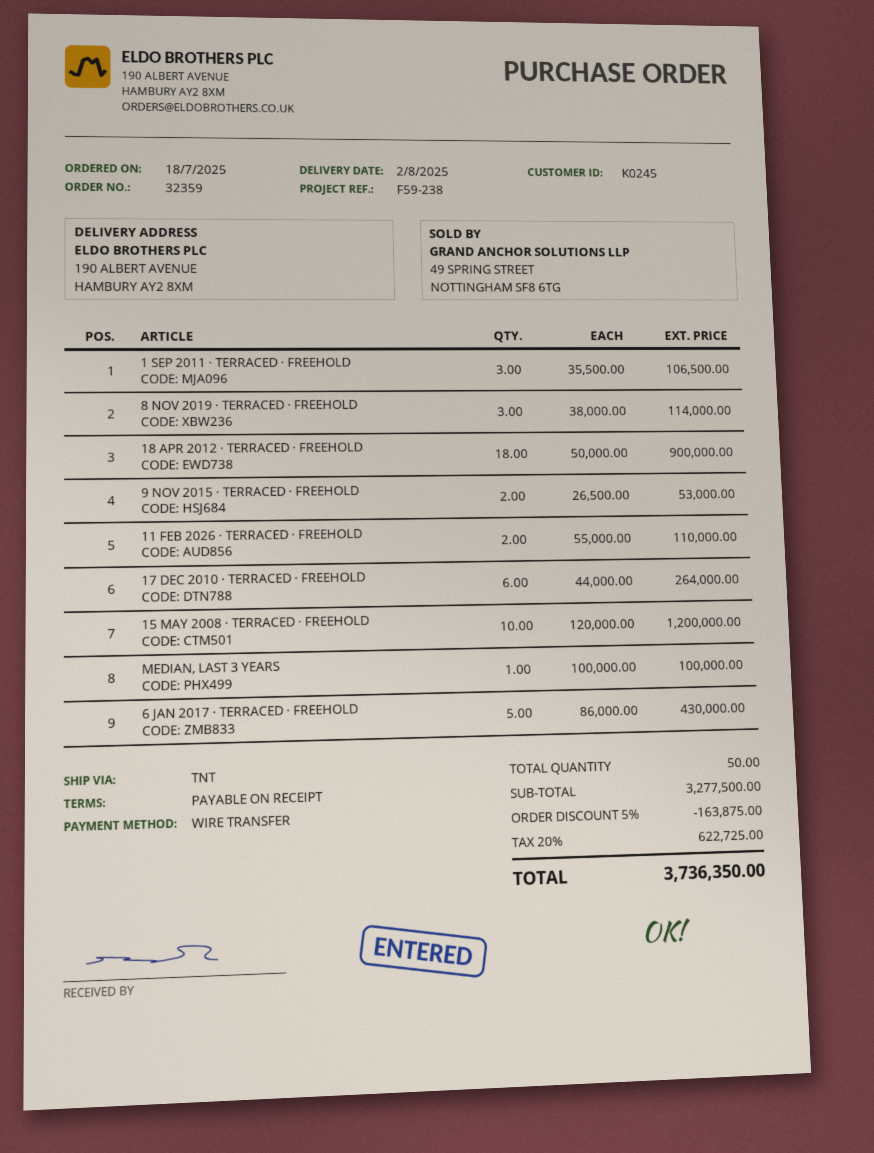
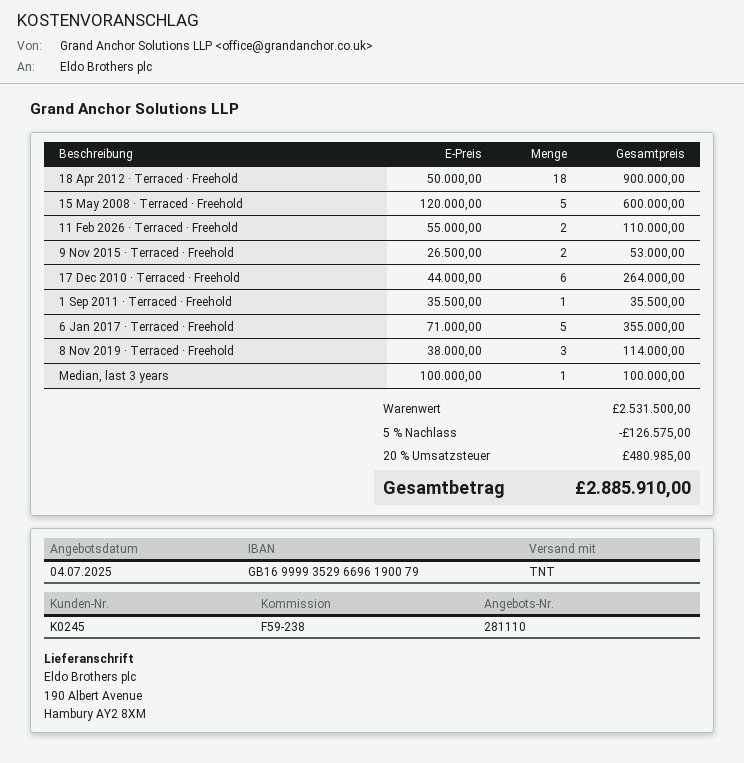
1 SEP 2011 · TERRACED · FREEHOLD: 3 x 35500.00 = 106500.00 -> 1 x 35500.00 = 35500.00
15 MAY 2008 · TERRACED · FREEHOLD: 10 x 120000.00 = 1200000.00 -> 5 x 120000.00 = 600000.00
6 JAN 2017 · TERRACED · FREEHOLD: 5 x 86000.00 = 430000.00 -> 5 x 71000.00 = 355000.00
subtotal: 3277500.00 -> 2531500.00
discount: 5% = 163875.00 -> 5% = 126575.00
tax: 20% = 622725.00 -> 20% = 480985.00
total: 3736350.00 -> 2885910.00

